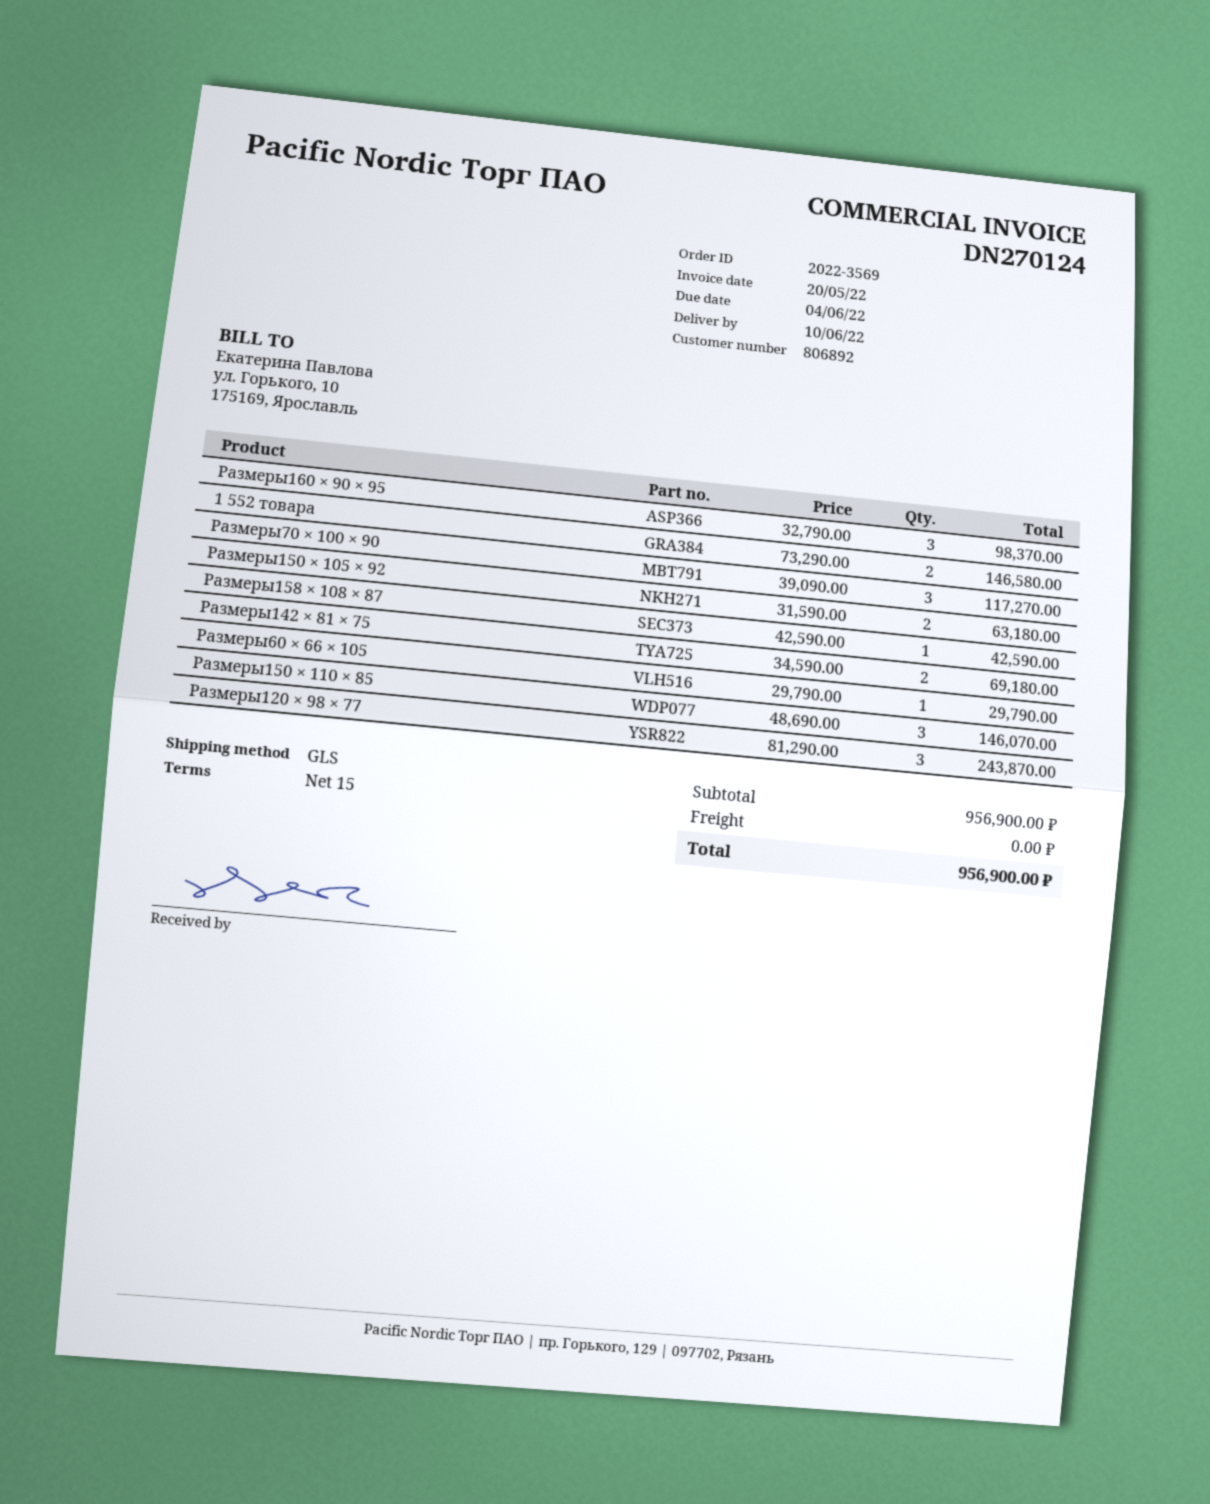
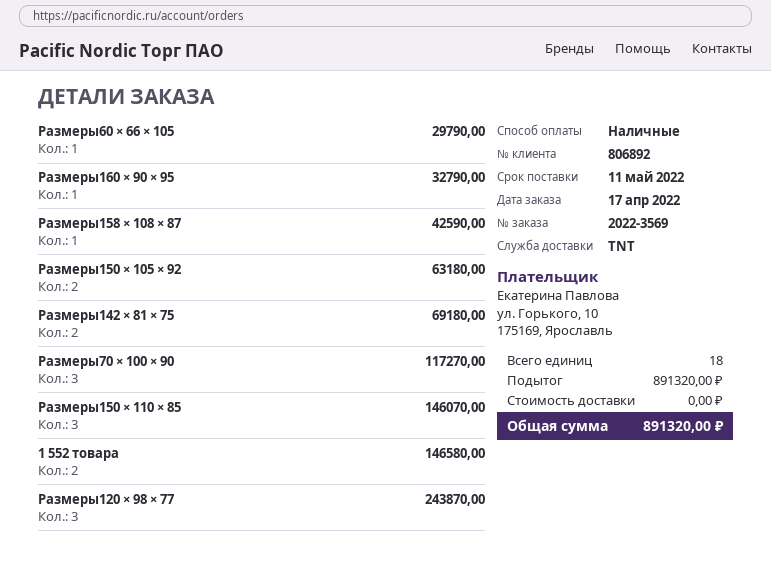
delivery date: 2022-06-10 -> 2022-05-11
shipping method: GLS -> TNT
Размеры160 × 90 × 95: 3 for 98370.00 -> 1 for 32790.00
subtotal: 956900.00 -> 891320.00
total: 956900.00 -> 891320.00

